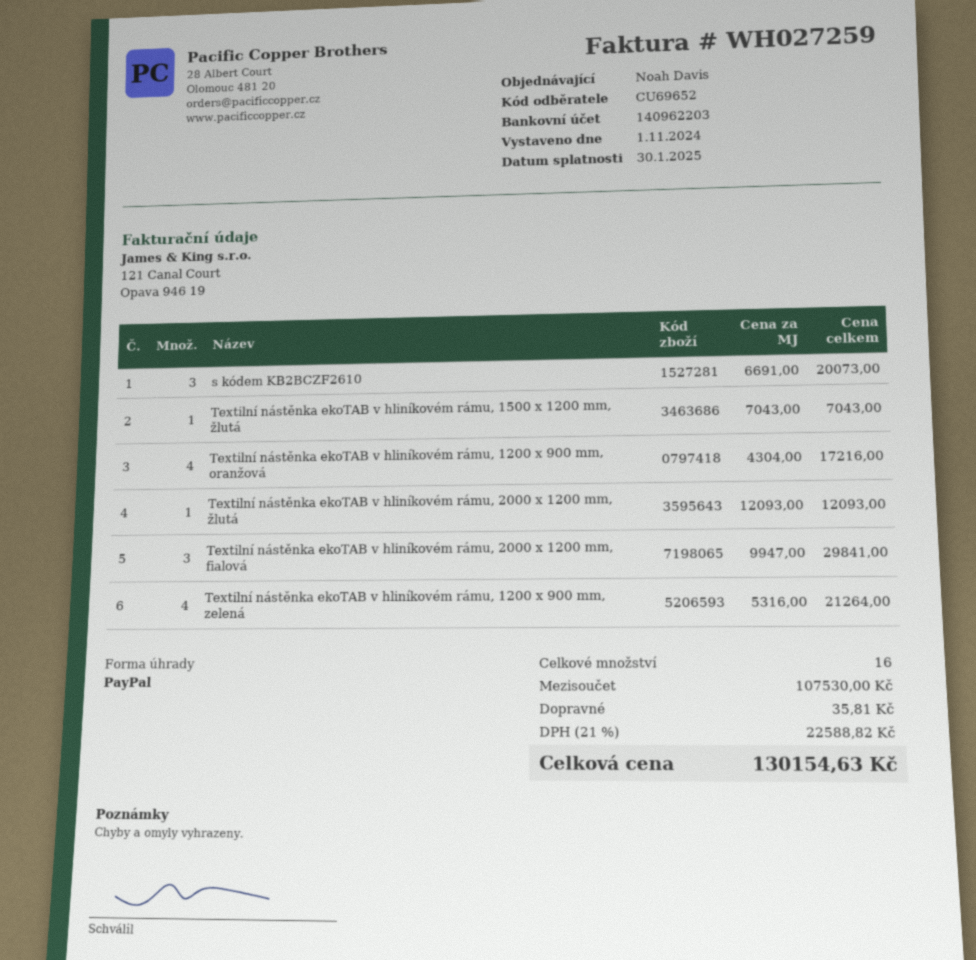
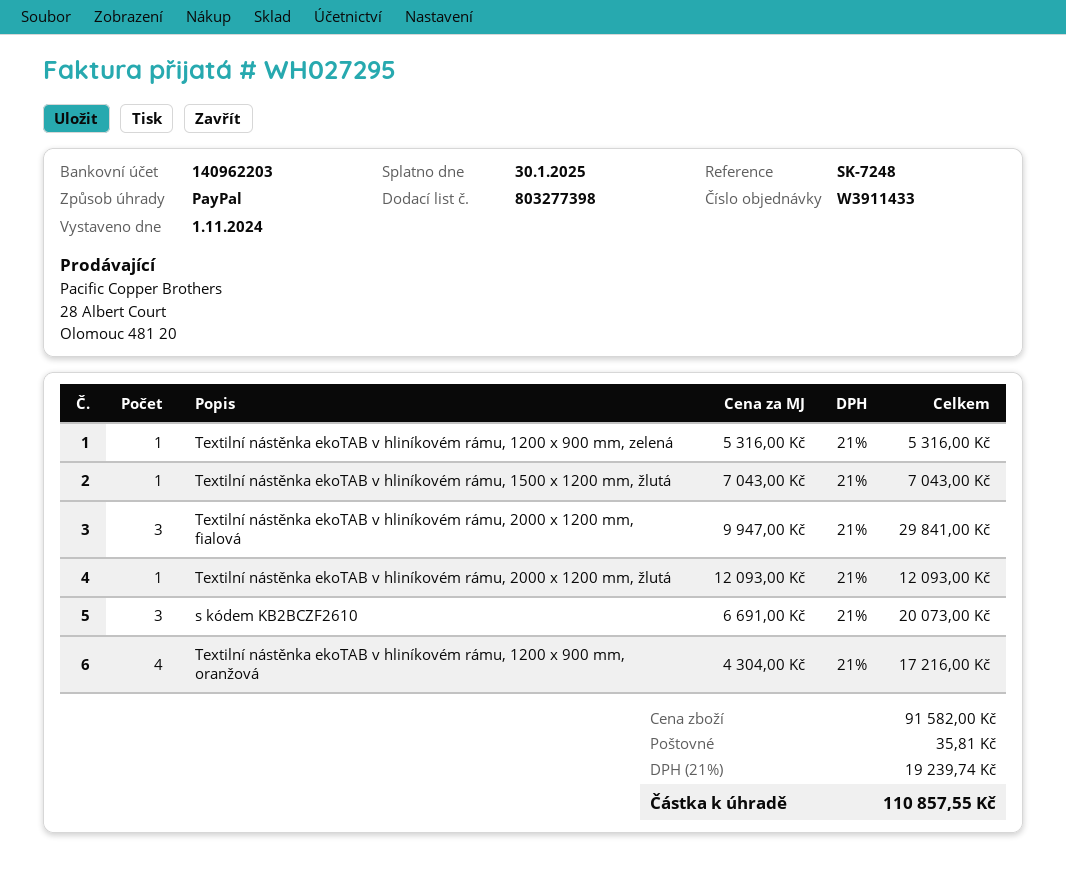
invoice number: WH027259 -> WH027295
Textilní nástěnka ekoTAB v hliníkovém rámu, 1200 x 900 mm, zelená: 4 x 5316.00 = 21264.00 -> 1 x 5316.00 = 5316.00
subtotal: 107530.00 -> 91582.00
tax: 21% = 22588.82 -> 21% = 19239.74
total: 130154.63 -> 110857.55

